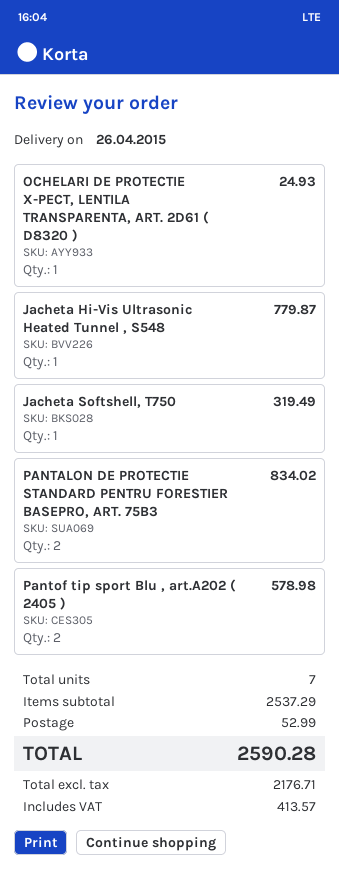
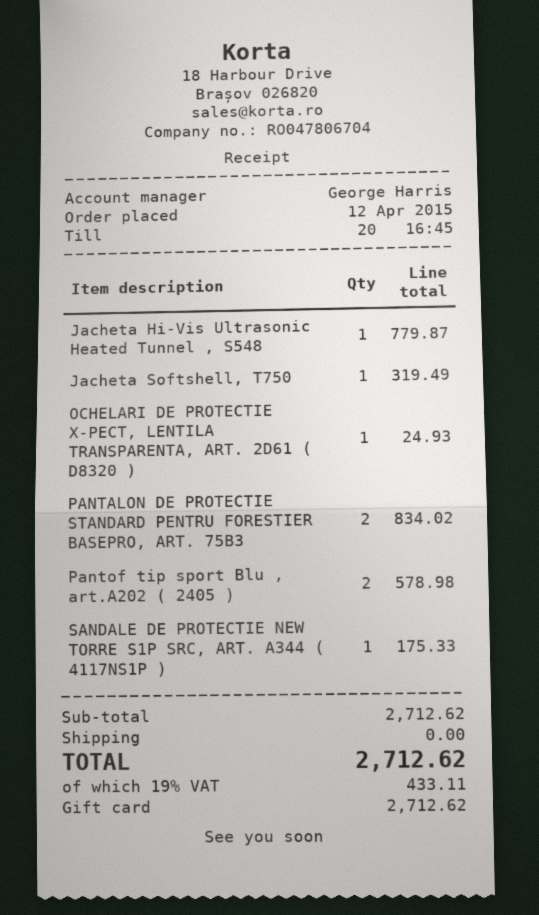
SANDALE DE PROTECTIE NEW TORRE S1P SRC, ART. A344 ( 4117NS1P ): none -> 1 for 175.33
subtotal: 2537.29 -> 2712.62
shipping: 52.99 -> 0.00
tax: 413.57 -> 433.11
total: 2590.28 -> 2712.62

